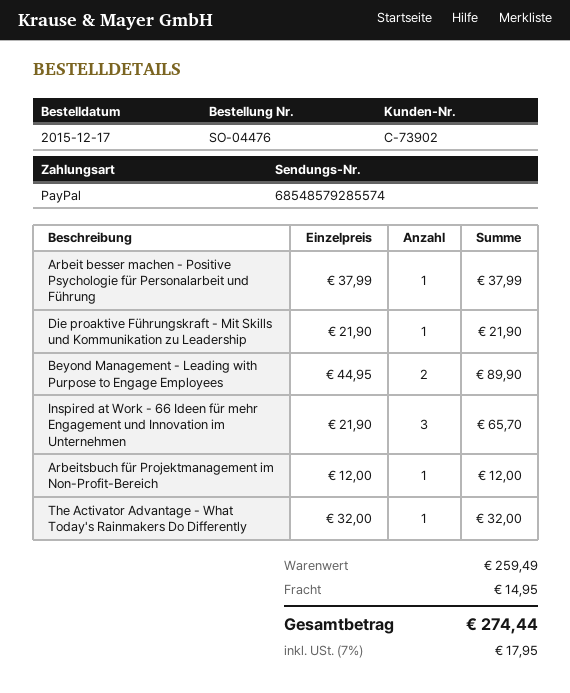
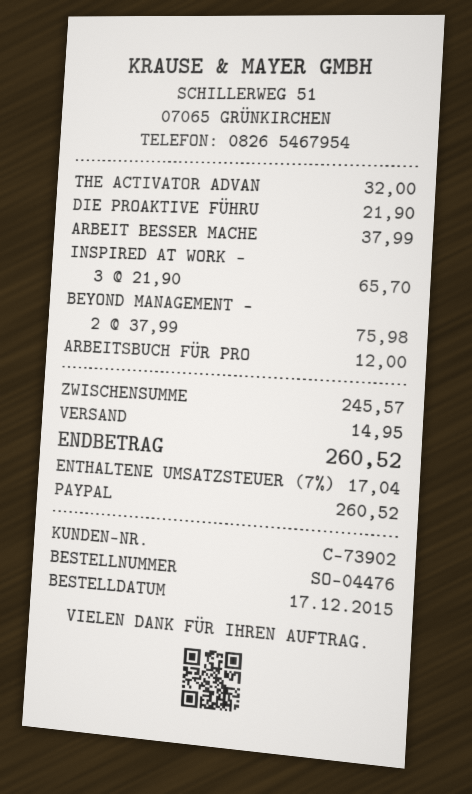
Beyond Management - Leading with Purpose to Engage Employees: 2 x 44.95 = 89.90 -> 2 x 37.99 = 75.98
subtotal: 259.49 -> 245.57
tax: 7% = 17.95 -> 7% = 17.04
total: 274.44 -> 260.52

